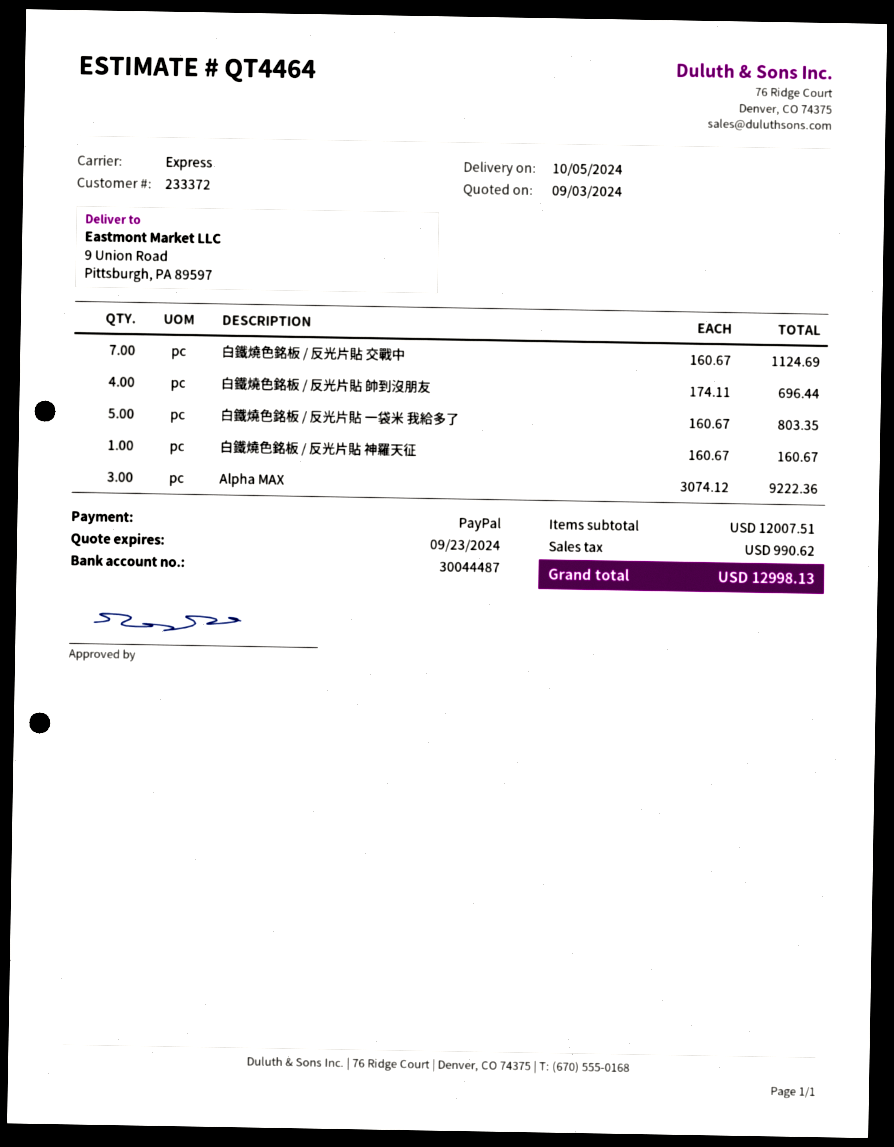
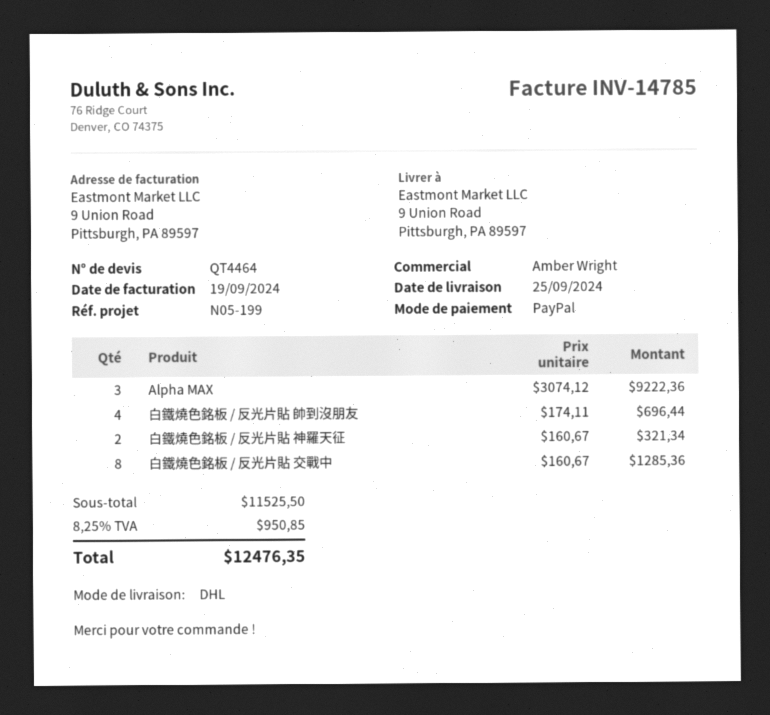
delivery date: 2024-10-05 -> 2024-09-25
shipping method: express -> DHL
白鐵燒色銘板 / 反光片貼 交戰中: 7 x 160.67 = 1124.69 -> 8 x 160.67 = 1285.36
白鐵燒色銘板 / 反光片貼 一袋米 我給多了: 5 x 160.67 = 803.35 -> none
白鐵燒色銘板 / 反光片貼 神羅天征: 1 x 160.67 = 160.67 -> 2 x 160.67 = 321.34
subtotal: 12007.51 -> 11525.50
tax: 990.62 -> 950.85
total: 12998.13 -> 12476.35

